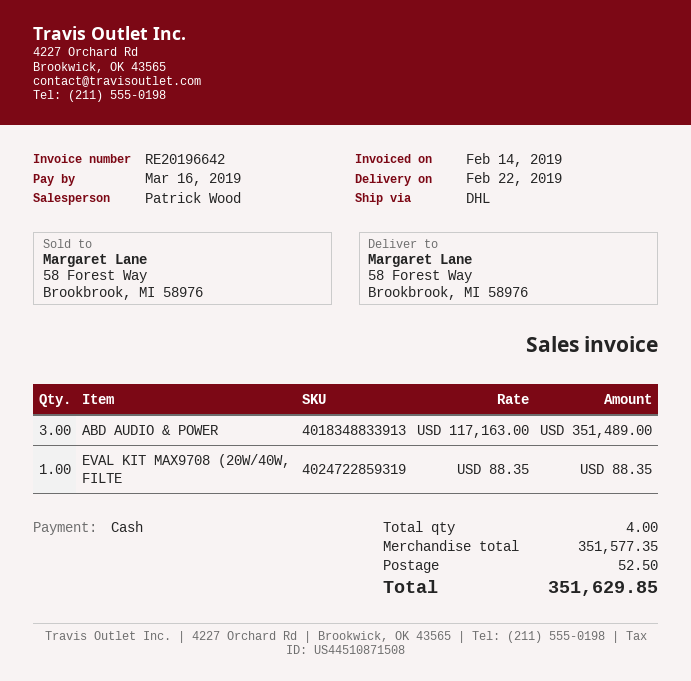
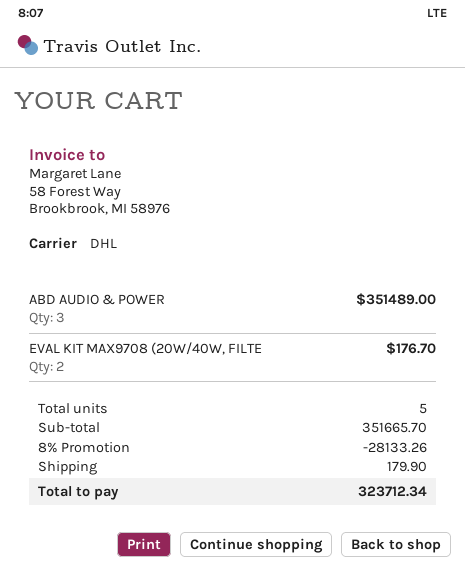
EVAL KIT MAX9708 (20W/40W, FILTE: 1 for 88.35 -> 2 for 176.70
total quantity: 4 -> 5
subtotal: 351577.35 -> 351665.70
discount: none -> 8% = 28133.26
shipping: 52.50 -> 179.90
total: 351629.85 -> 323712.34

